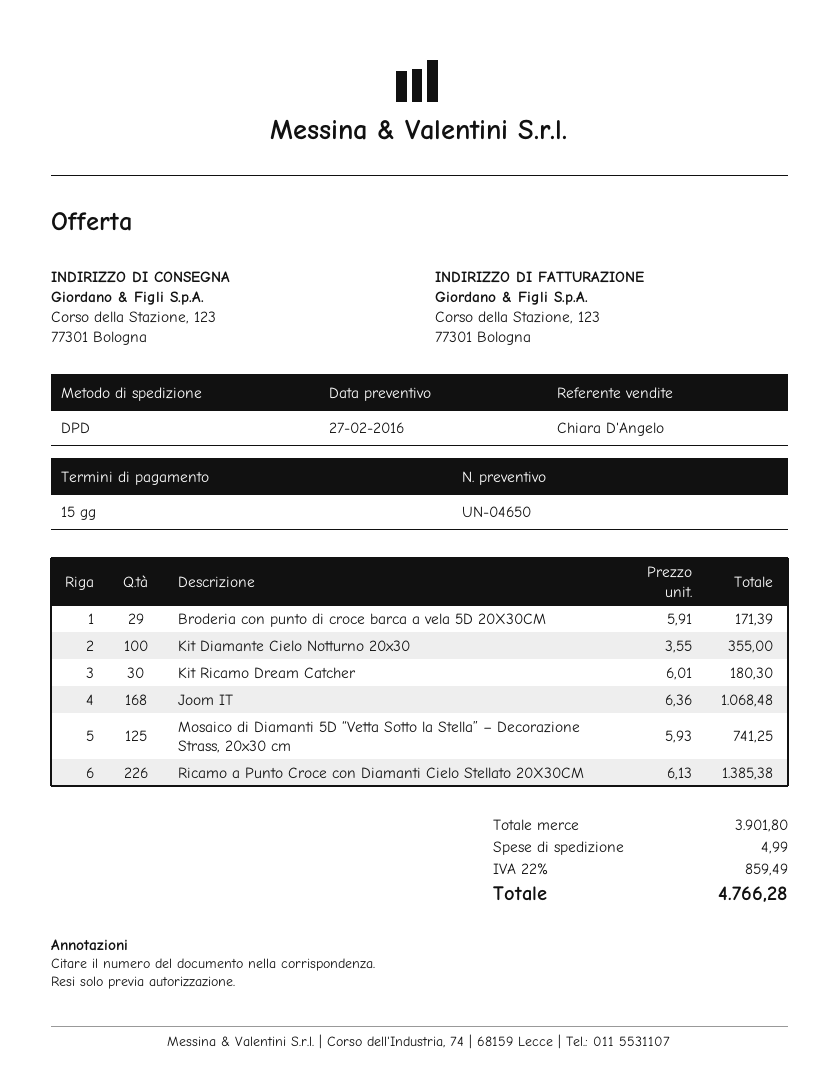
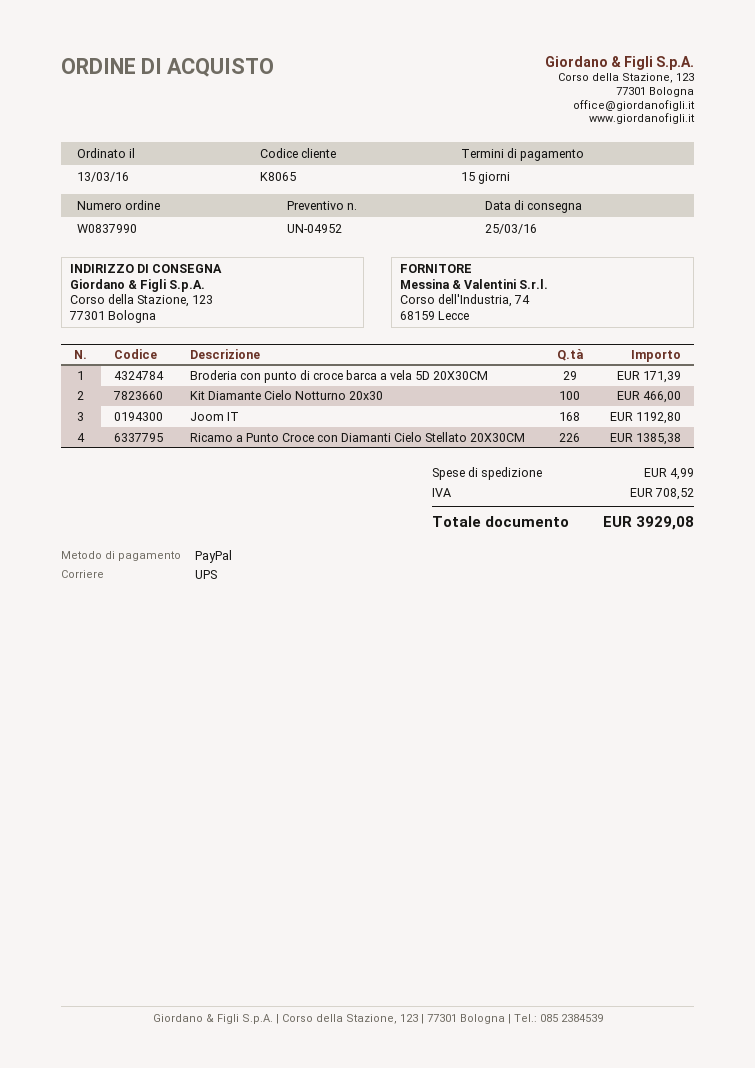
quote number: UN-04650 -> UN-04952
shipping method: DPD -> UPS
Kit Diamante Cielo Notturno 20x30: 100 for 355.00 -> 100 for 466.00
Kit Ricamo Dream Catcher: 30 for 180.30 -> none
Joom IT: 168 for 1068.48 -> 168 for 1192.80
Mosaico di Diamanti 5D “Vetta Sotto la Stella” – Decorazione Strass, 20x30 cm: 125 for 741.25 -> none
tax: 859.49 -> 708.52
total: 4766.28 -> 3929.08

